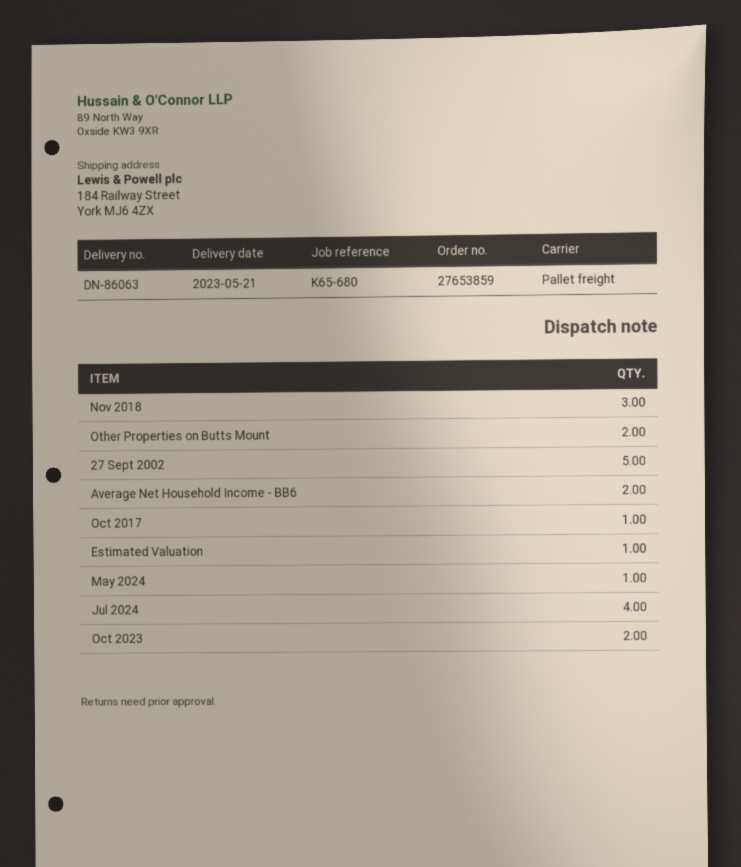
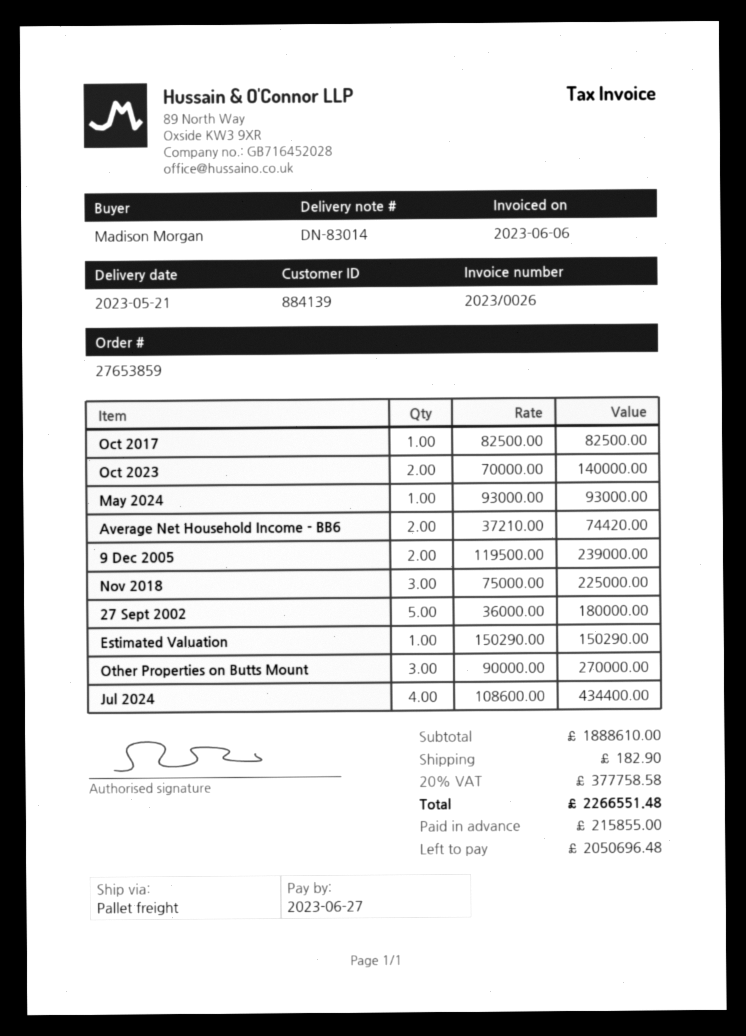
delivery note number: DN-86063 -> DN-83014
Other Properties on Butts Mount: 2 -> 3
9 Dec 2005: none -> 2

